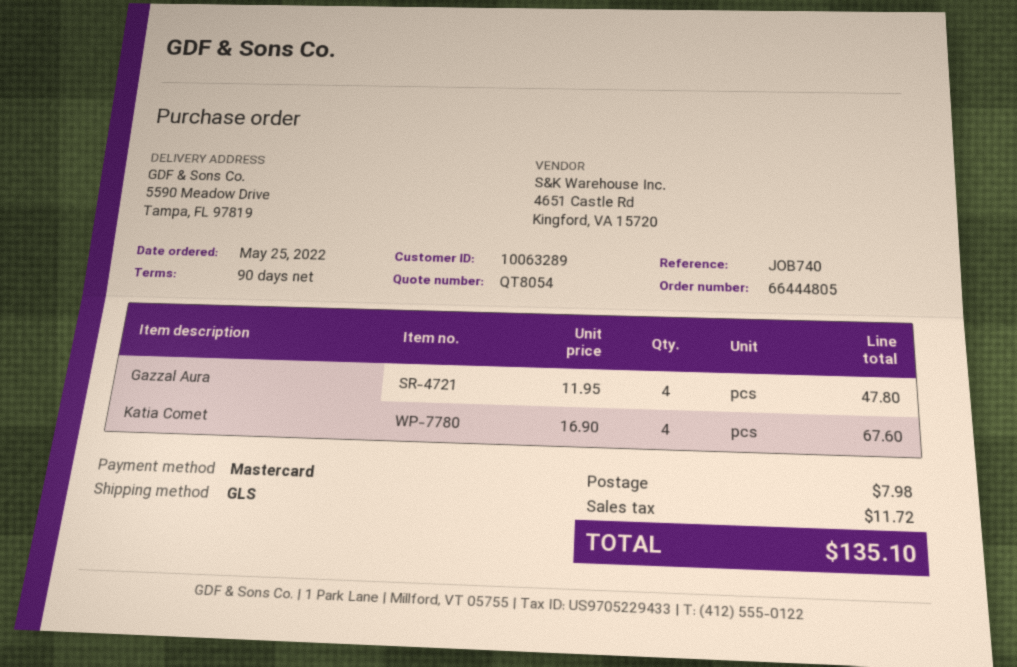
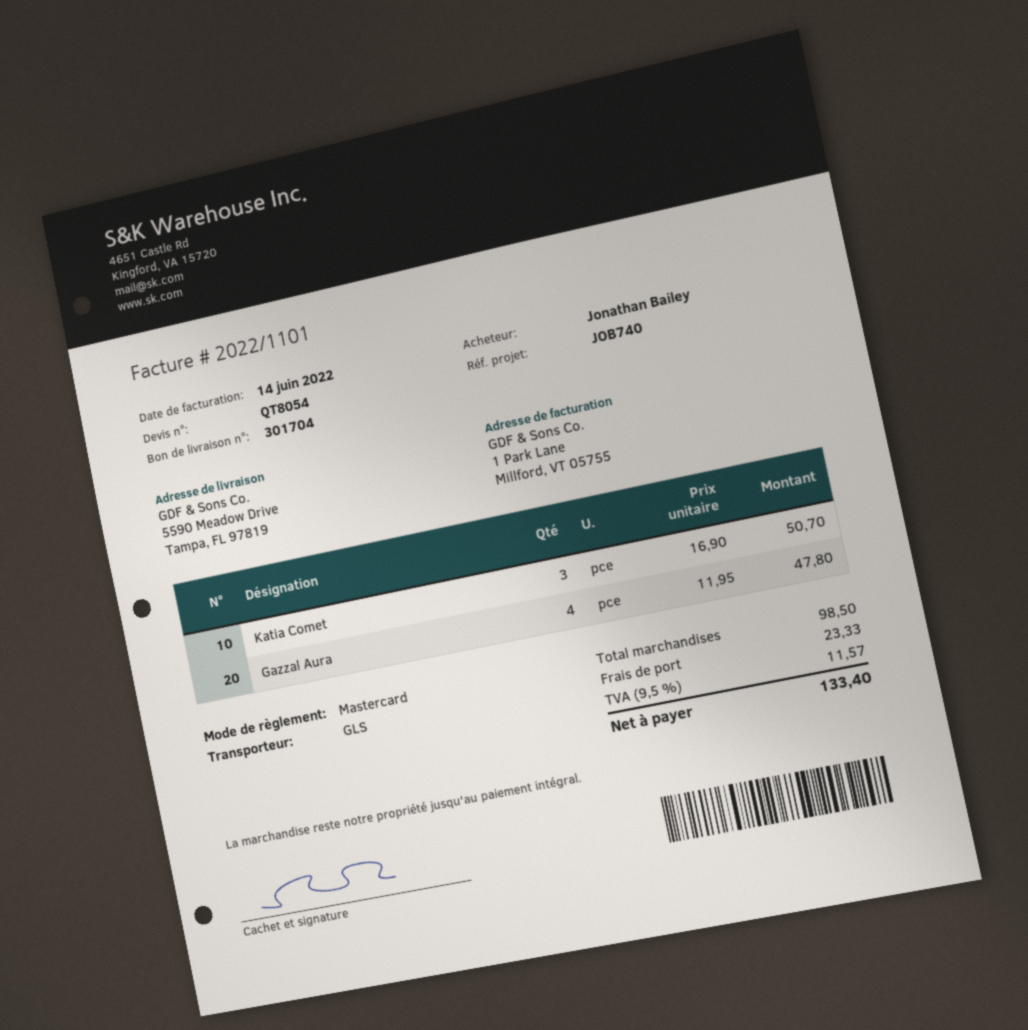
Katia Comet: 4 x 16.90 = 67.60 -> 3 x 16.90 = 50.70
shipping: 7.98 -> 23.33
tax: 11.72 -> 11.57
total: 135.10 -> 133.40

